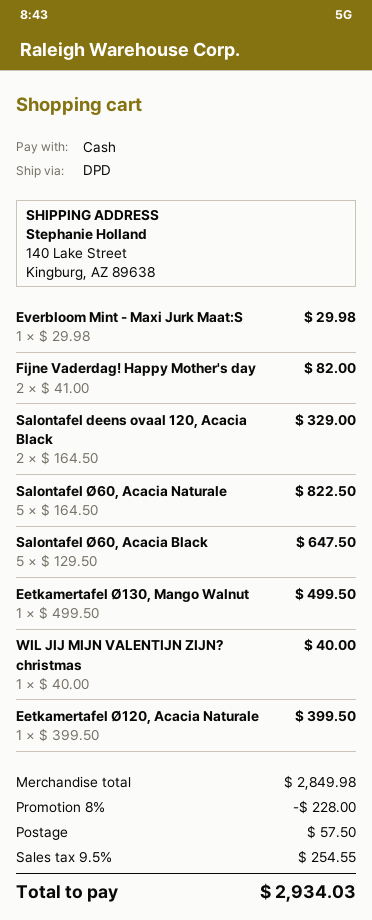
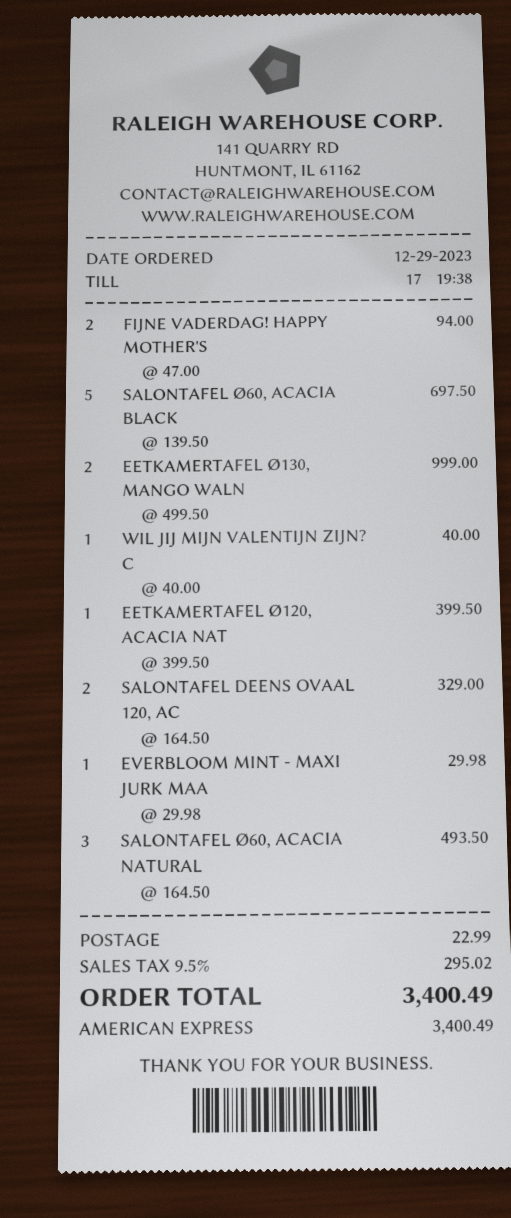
payment method: cash -> American Express
Fijne Vaderdag! Happy Mother's day: 2 x 41.00 = 82.00 -> 2 x 47.00 = 94.00
Salontafel Ø60, Acacia Naturale: 5 x 164.50 = 822.50 -> 3 x 164.50 = 493.50
Salontafel Ø60, Acacia Black: 5 x 129.50 = 647.50 -> 5 x 139.50 = 697.50
Eetkamertafel Ø130, Mango Walnut: 1 x 499.50 = 499.50 -> 2 x 499.50 = 999.00
discount: 8% = 228.00 -> none
shipping: 57.50 -> 22.99
tax: 9.5% = 254.55 -> 9.5% = 295.02
total: 2934.03 -> 3400.49

